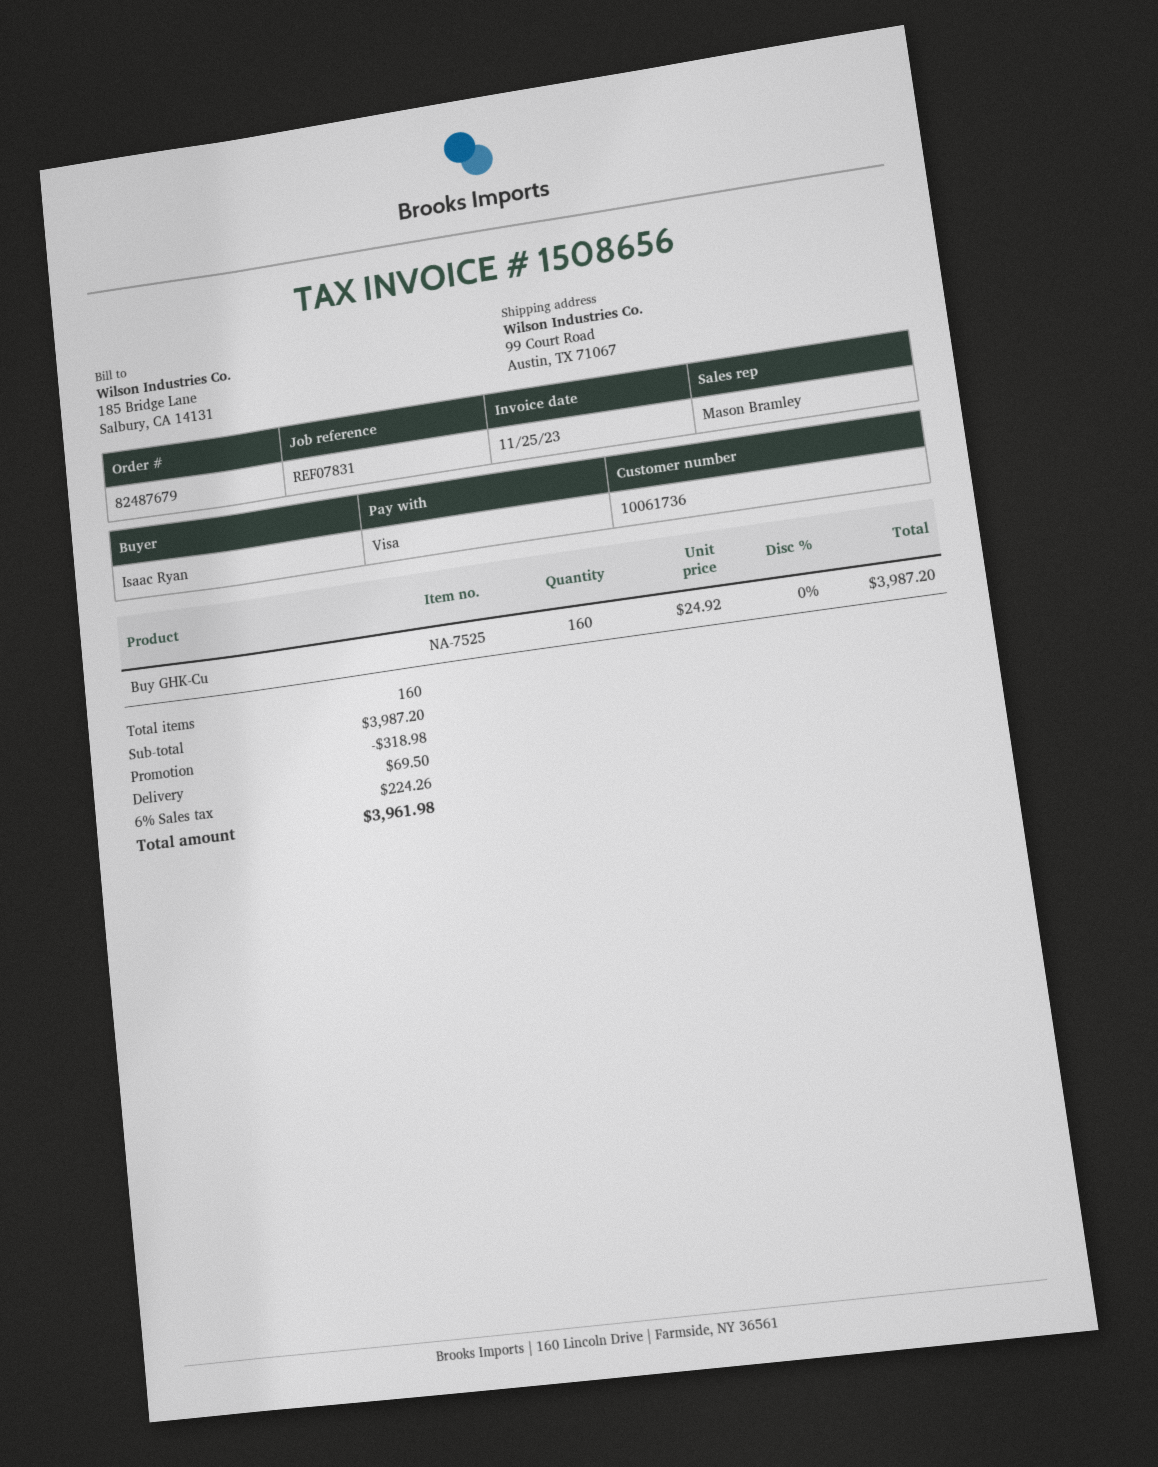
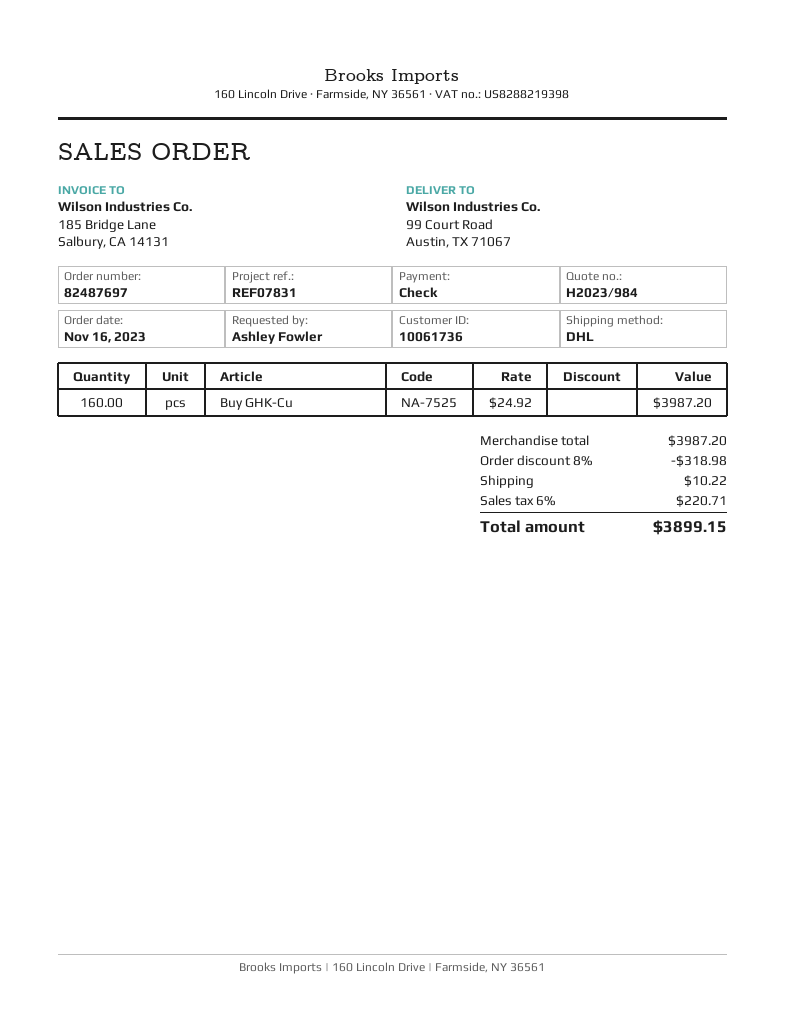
order number: 82487679 -> 82487697
ordered by: Isaac Ryan -> Ashley Fowler
payment method: Visa -> cheque
shipping: 69.50 -> 10.22
tax: 6% = 224.26 -> 6% = 220.71
total: 3961.98 -> 3899.15

